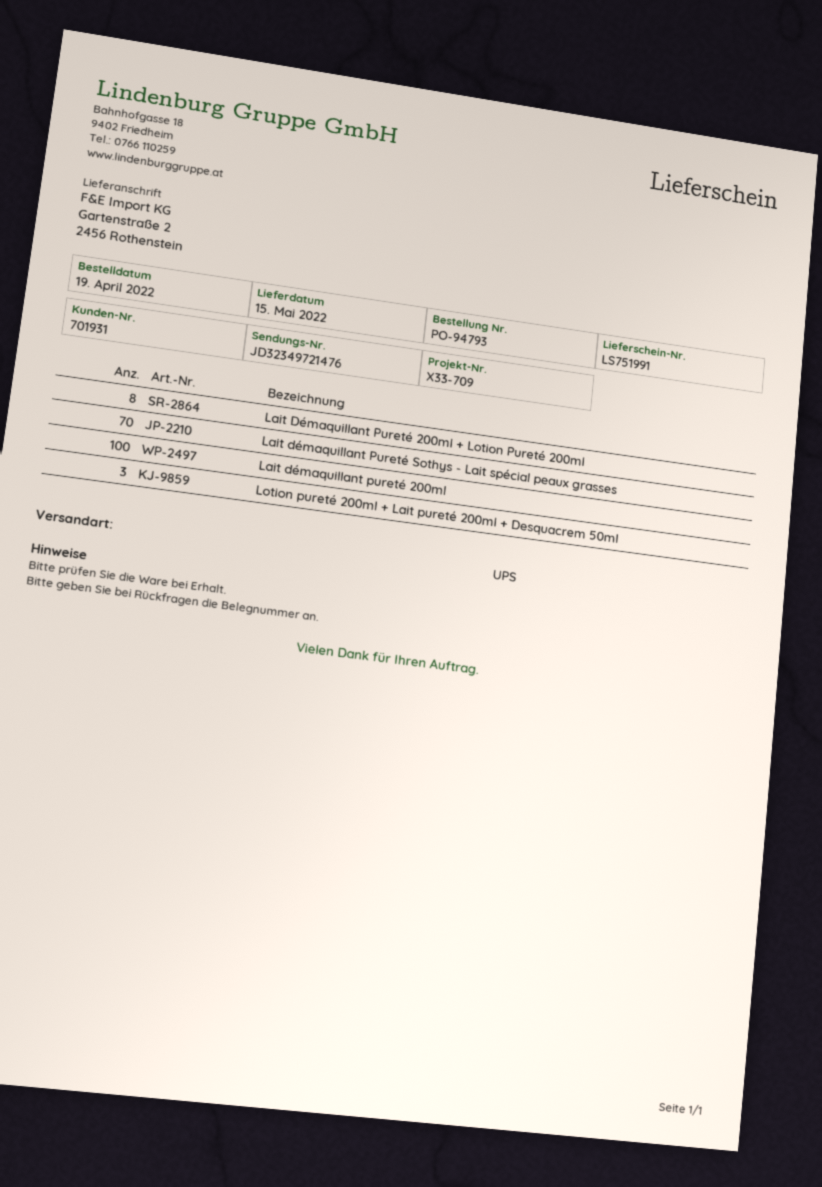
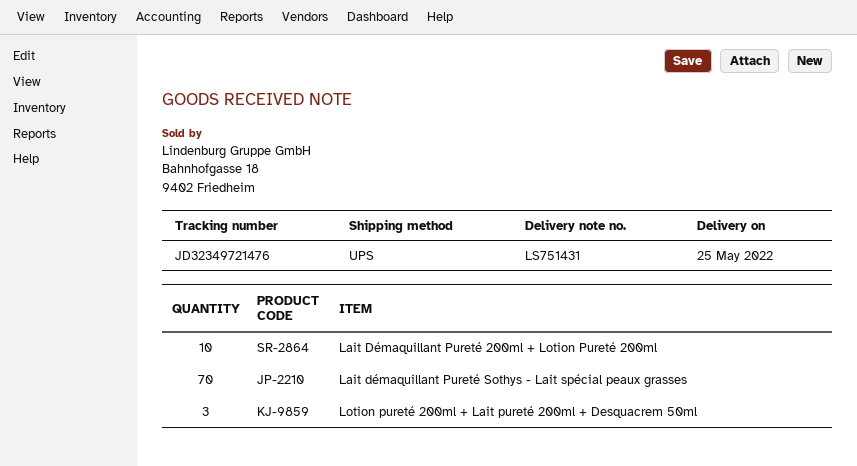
delivery note number: LS751991 -> LS751431
delivery date: 2022-05-15 -> 2022-05-25
Lait Démaquillant Pureté 200ml + Lotion Pureté 200ml: 8 -> 10
Lait démaquillant pureté 200ml: 100 -> none

